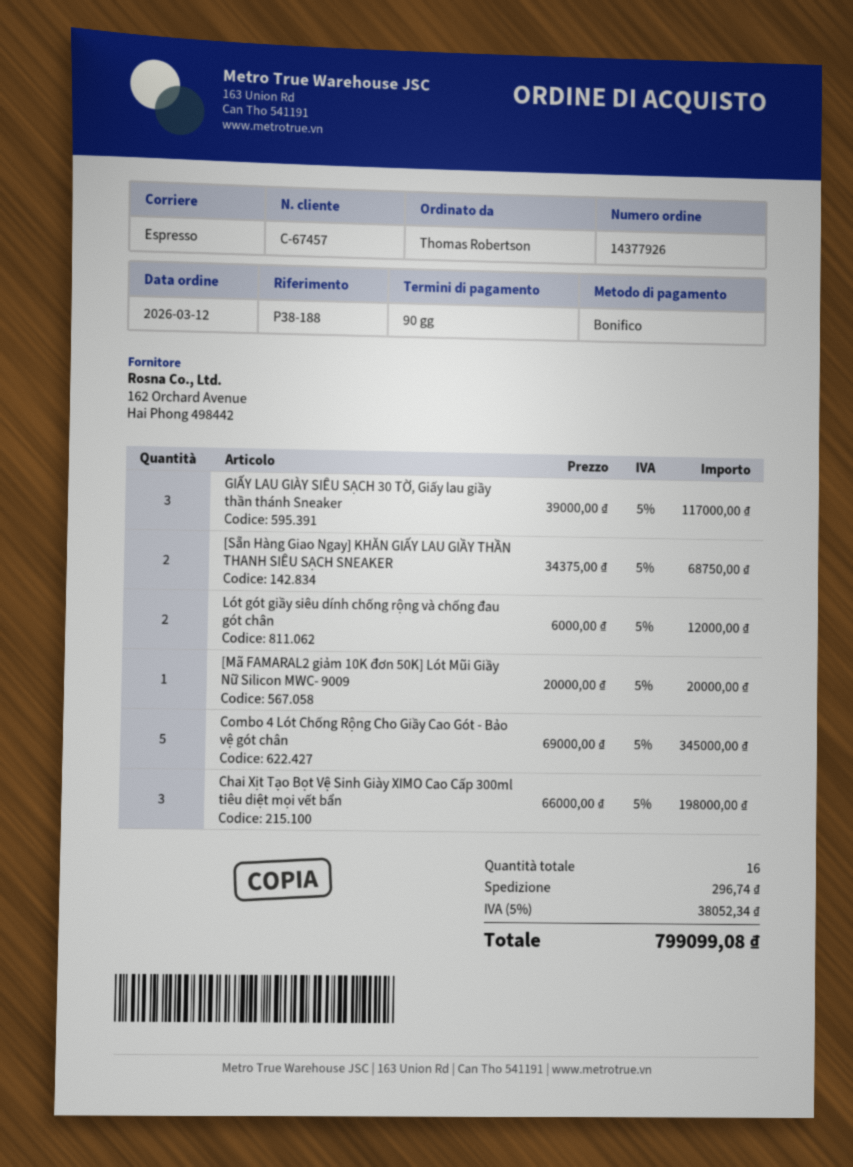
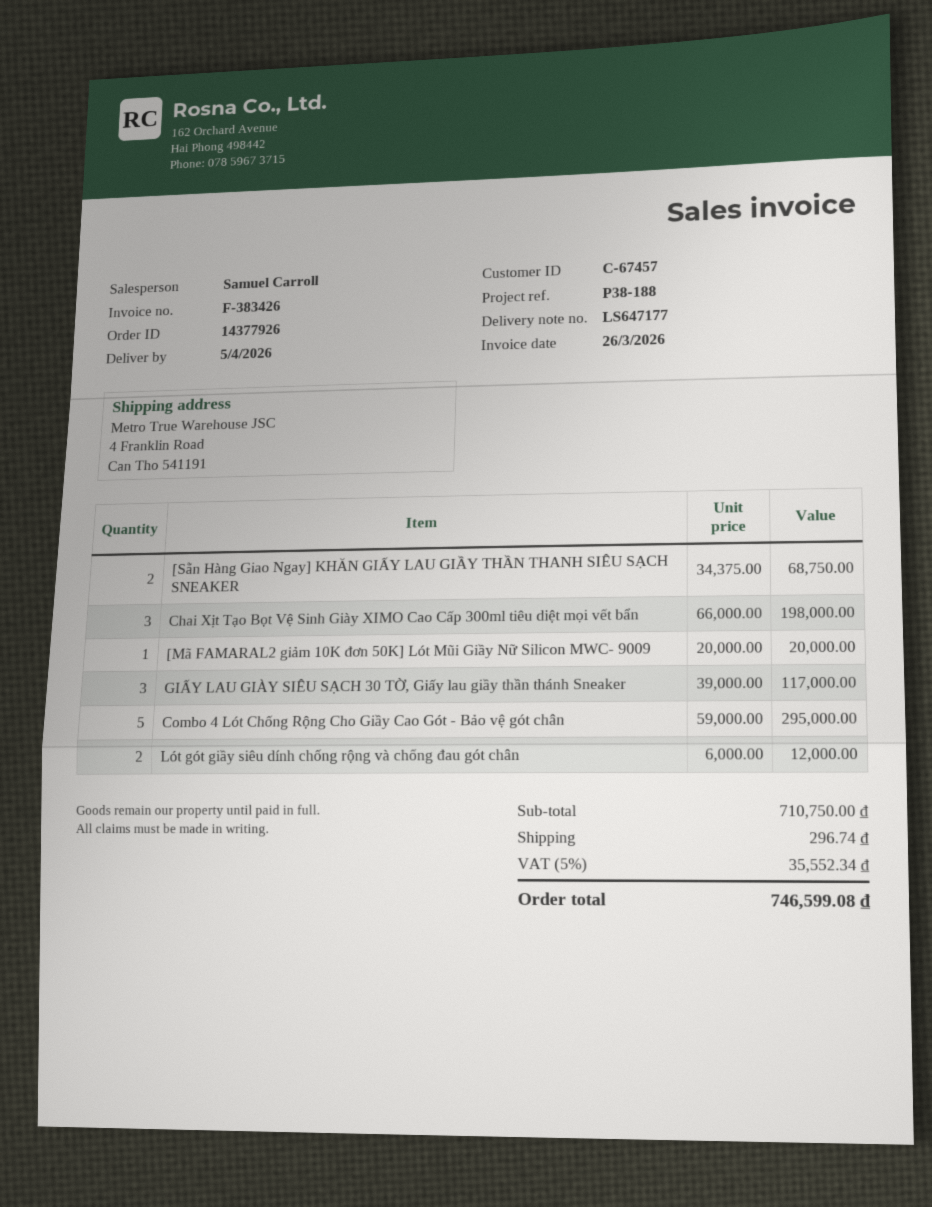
Combo 4 Lót Chống Rộng Cho Giầy Cao Gót - Bảo vệ gót chân: 5 x 69000.00 = 345000.00 -> 5 x 59000.00 = 295000.00
tax: 5% = 38052.34 -> 5% = 35552.34
total: 799099.08 -> 746599.08

